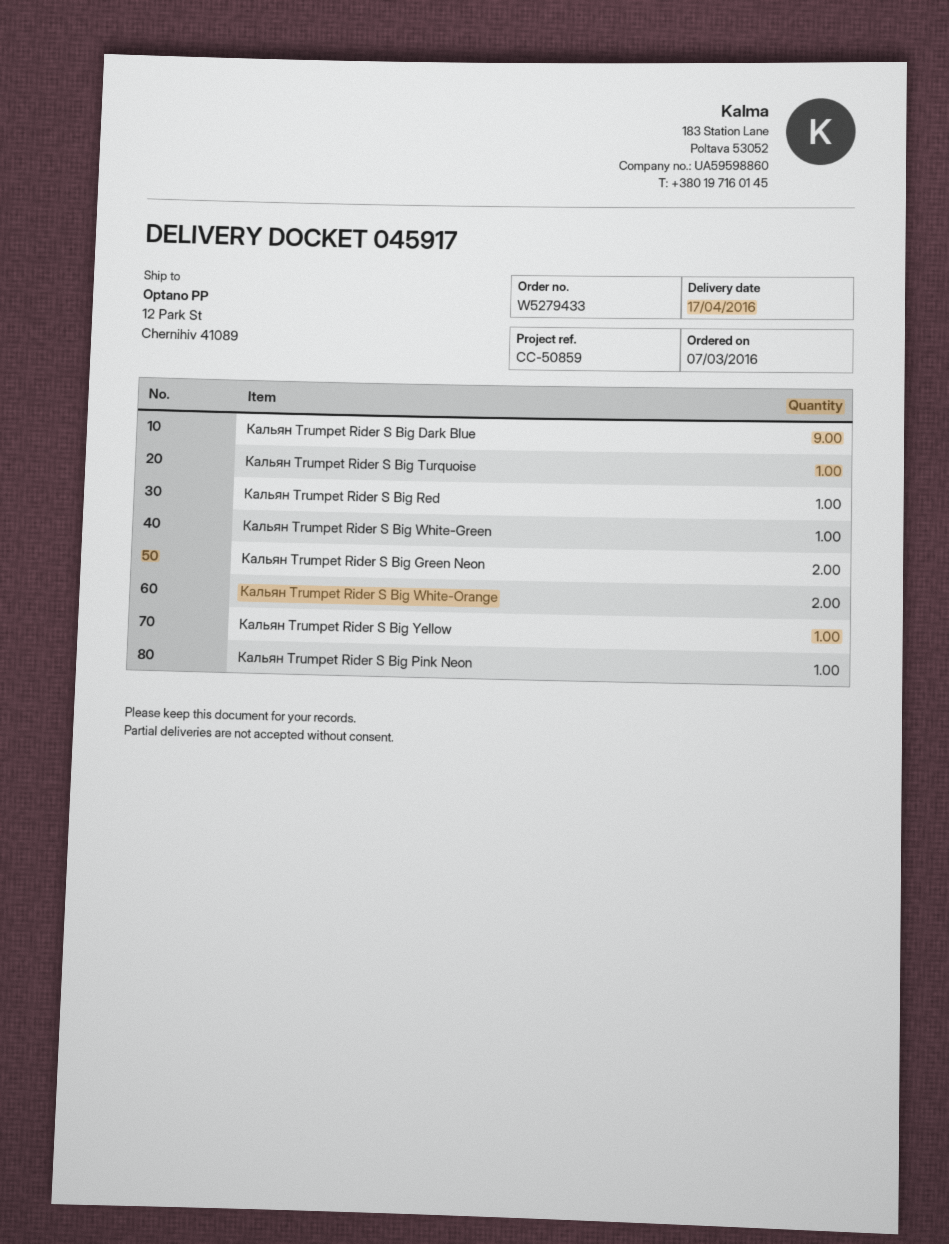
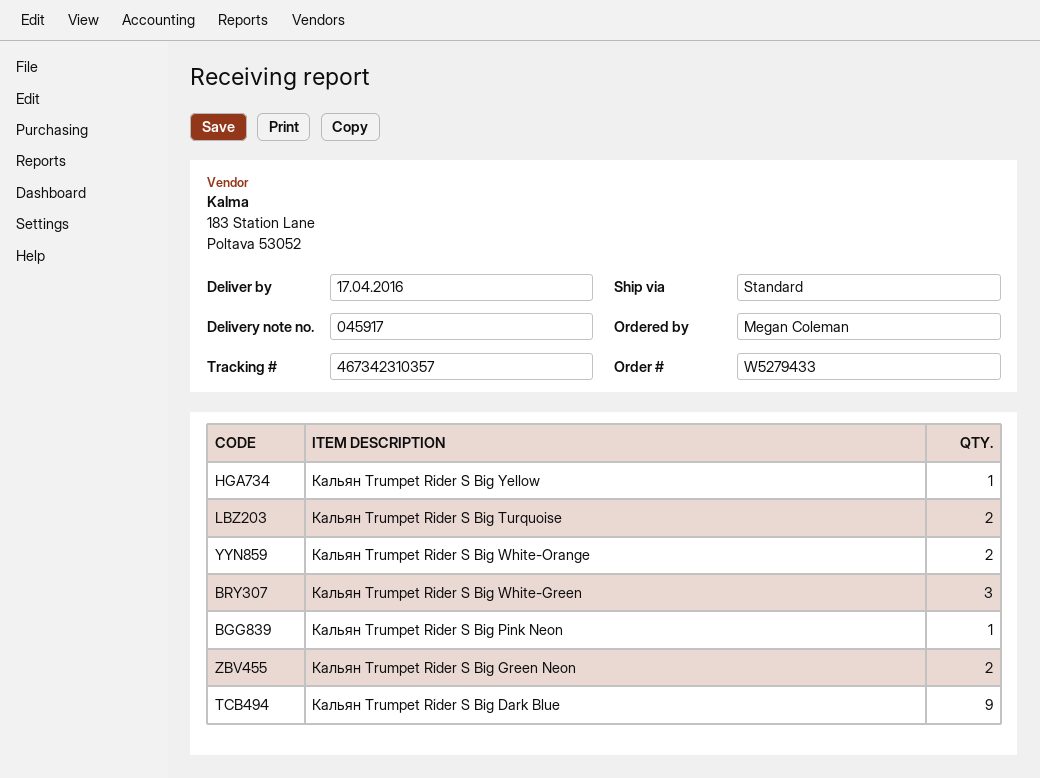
Кальян Trumpet Rider S Big Turquoise: 1 -> 2
Кальян Trumpet Rider S Big Red: 1 -> none
Кальян Trumpet Rider S Big White-Green: 1 -> 3

